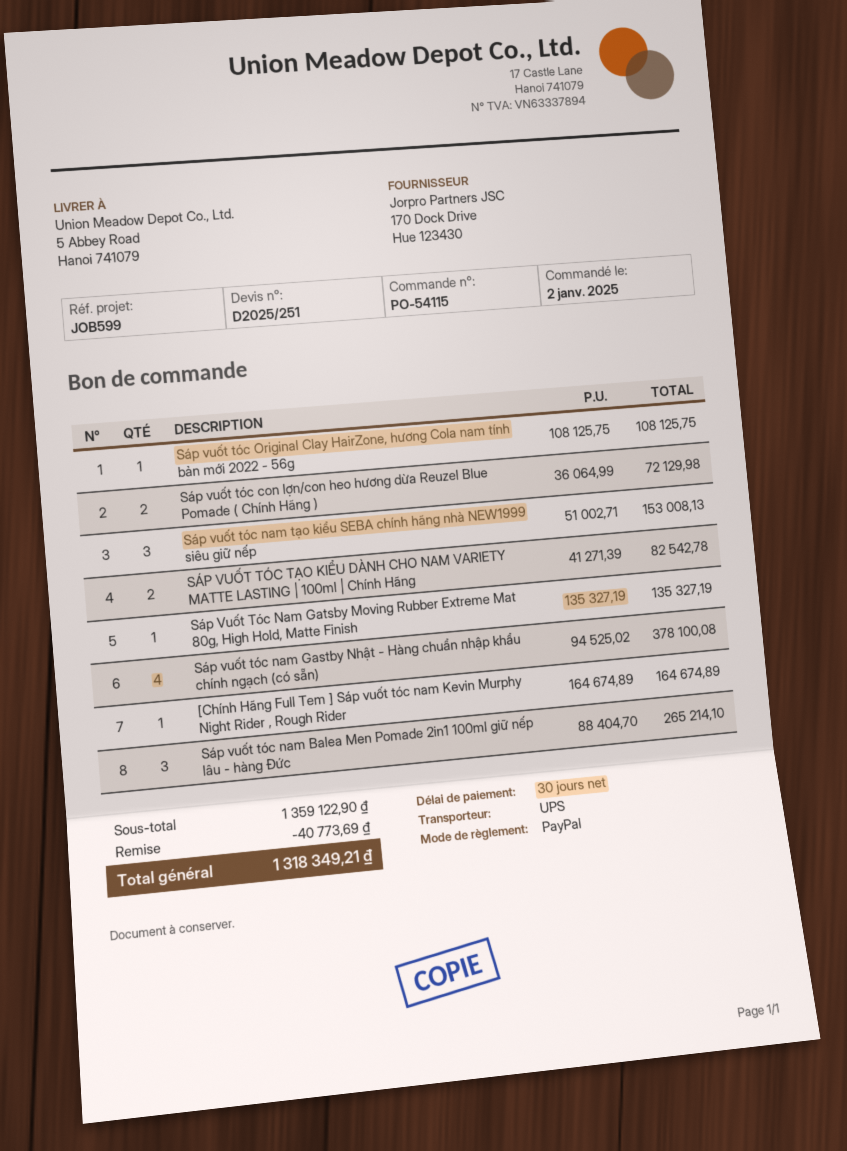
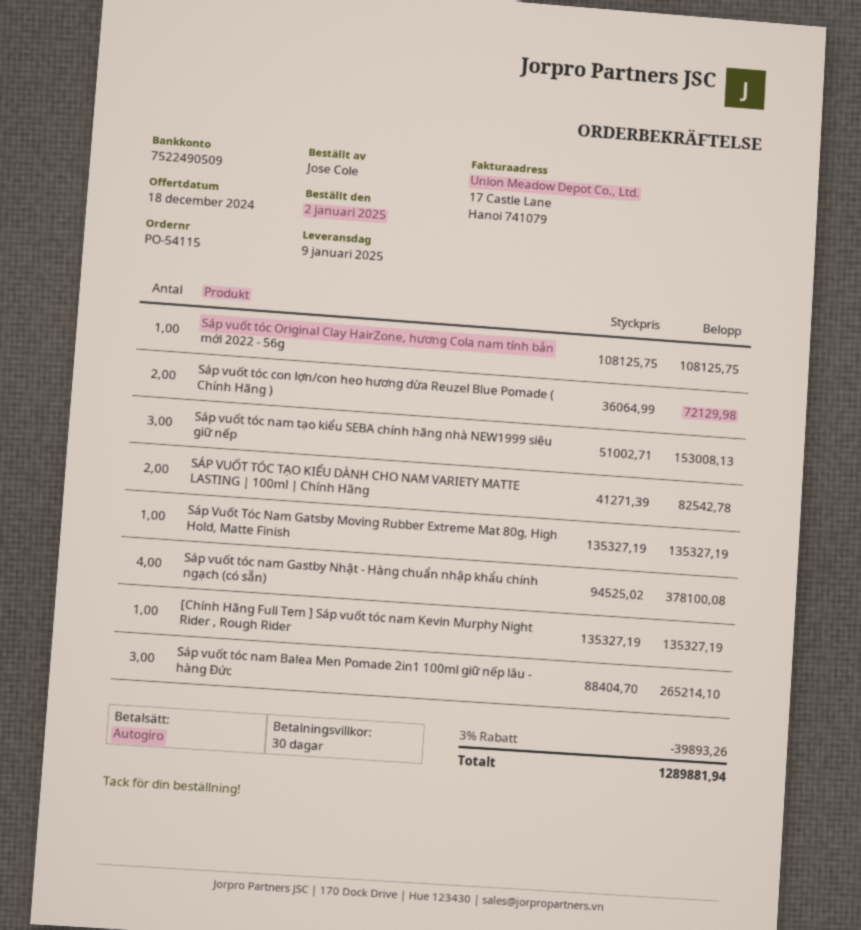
payment method: PayPal -> direct debit
[Chính Hãng Full Tem ] Sáp vuốt tóc nam Kevin Murphy Night Rider , Rough Rider: 1 x 164674.89 = 164674.89 -> 1 x 135327.19 = 135327.19
discount: 40773.69 -> 39893.26
total: 1318349.21 -> 1289881.94

